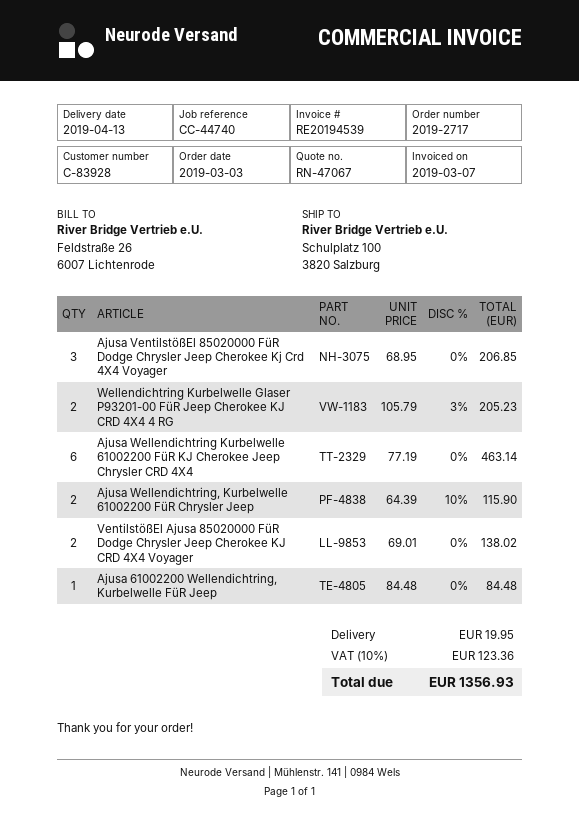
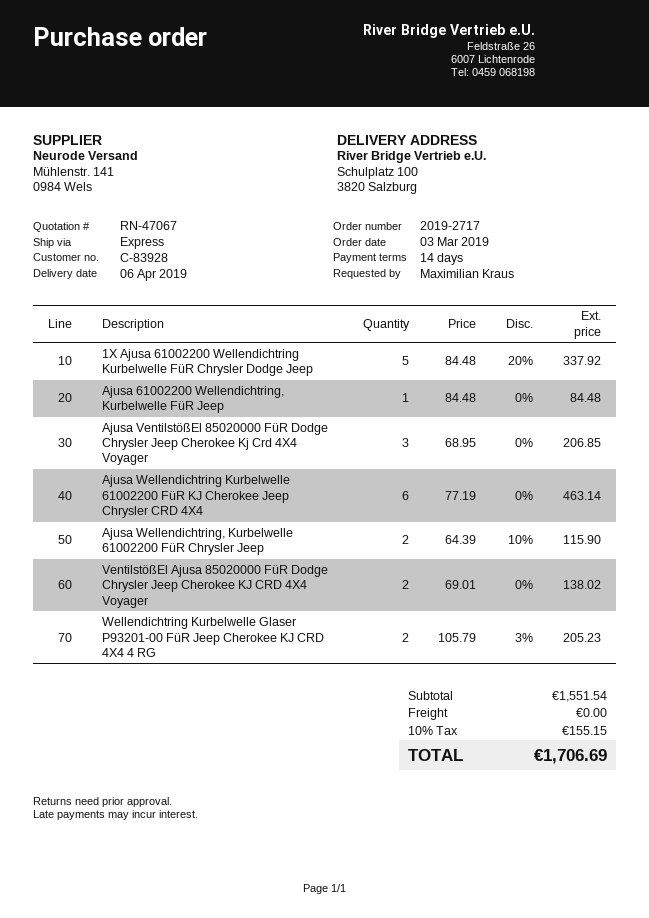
delivery date: 2019-04-13 -> 2019-04-06
1X Ajusa 61002200 Wellendichtring Kurbelwelle FüR Chrysler Dodge Jeep: none -> 5 x 84.48 - 20% = 337.92
shipping: 19.95 -> 0.00
tax: 10% = 123.36 -> 10% = 155.15
total: 1356.93 -> 1706.69

